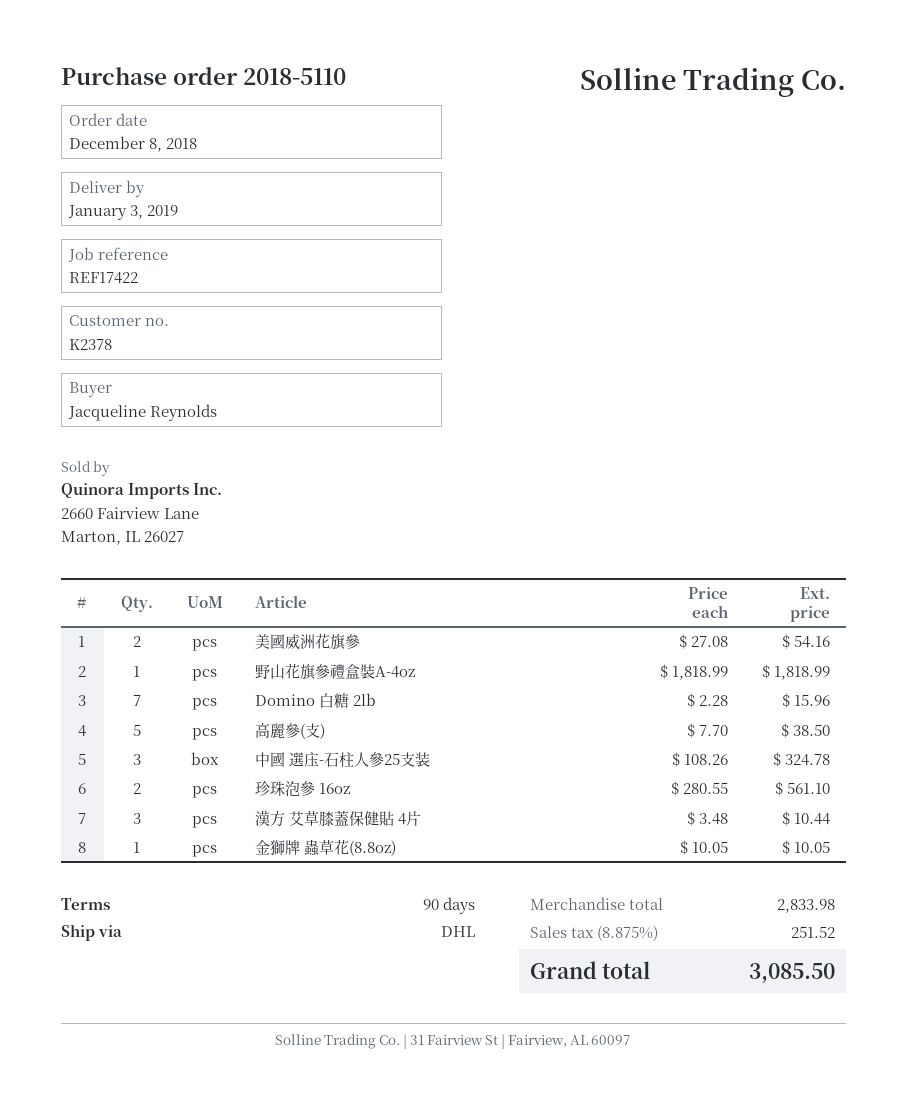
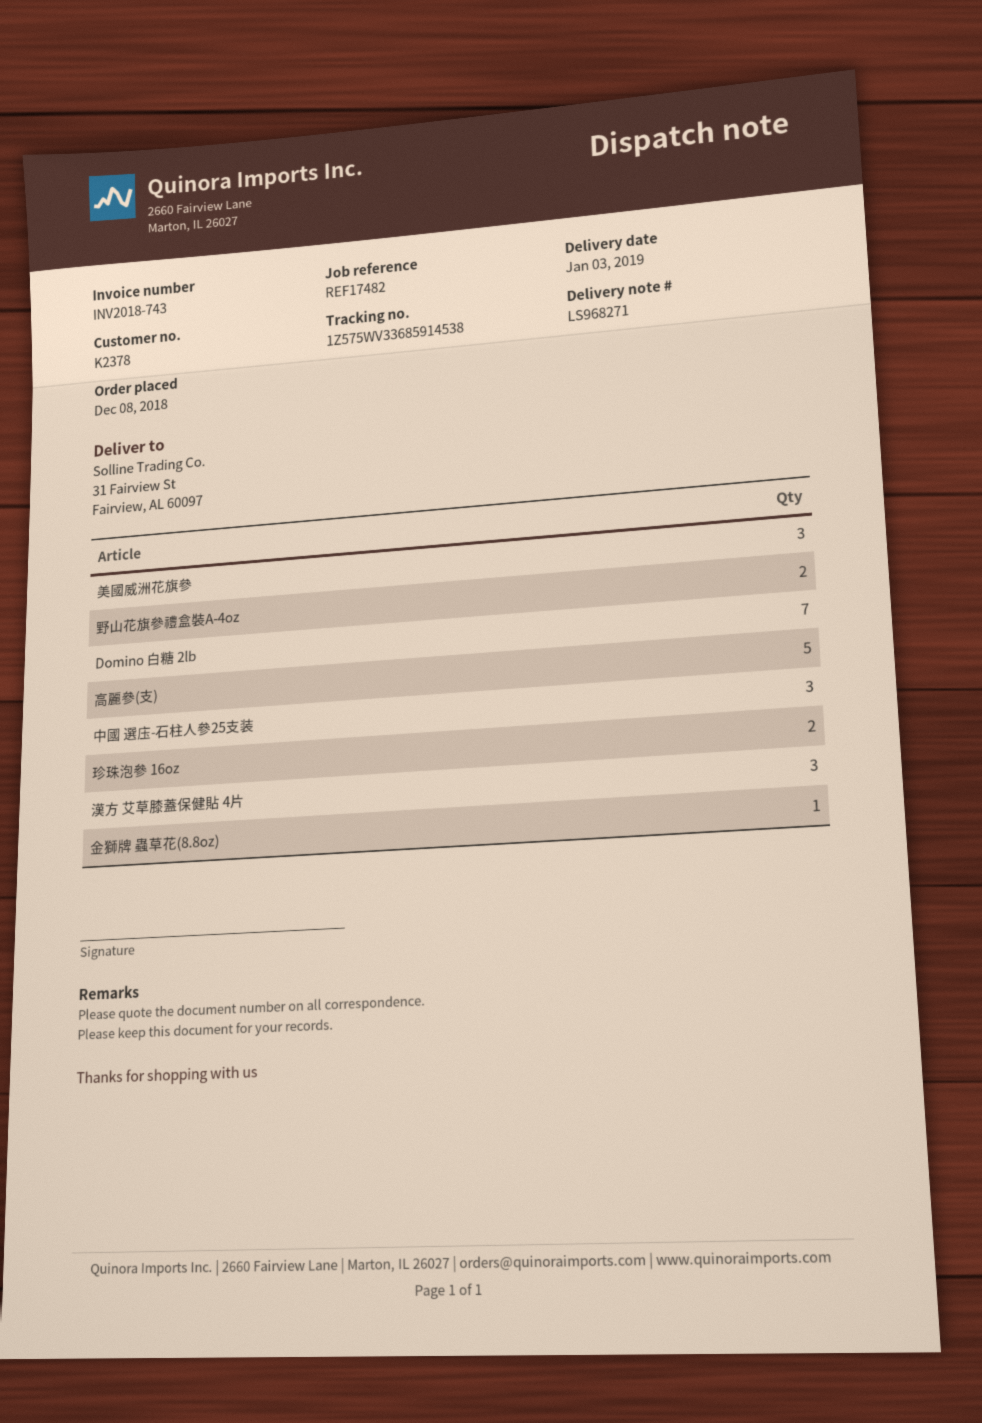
reference: REF17422 -> REF17482
美國威洲花旗參: 2 -> 3
野山花旗參禮盒裝A-4oz: 1 -> 2

